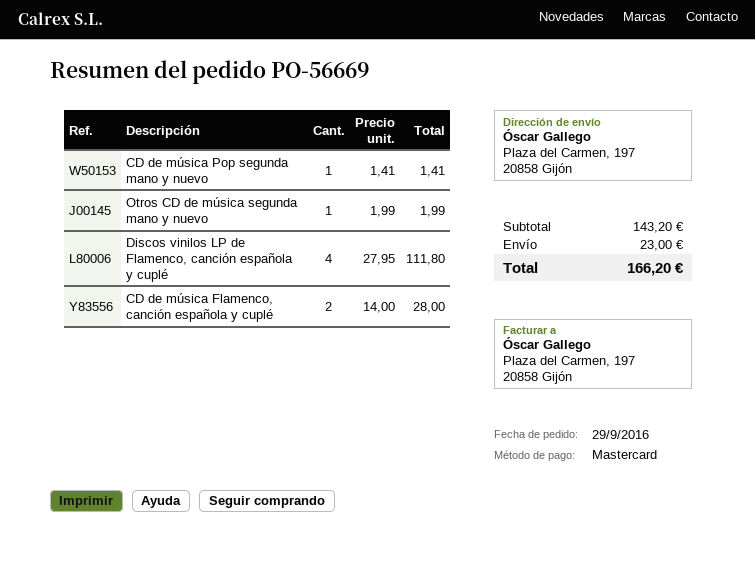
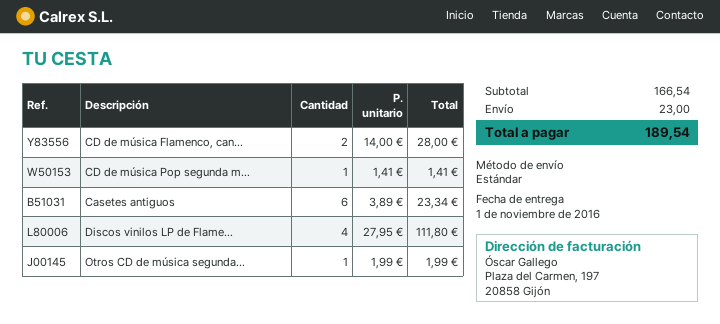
Casetes antiguos: none -> 6 x 3.89 = 23.34
subtotal: 143.20 -> 166.54
total: 166.20 -> 189.54

